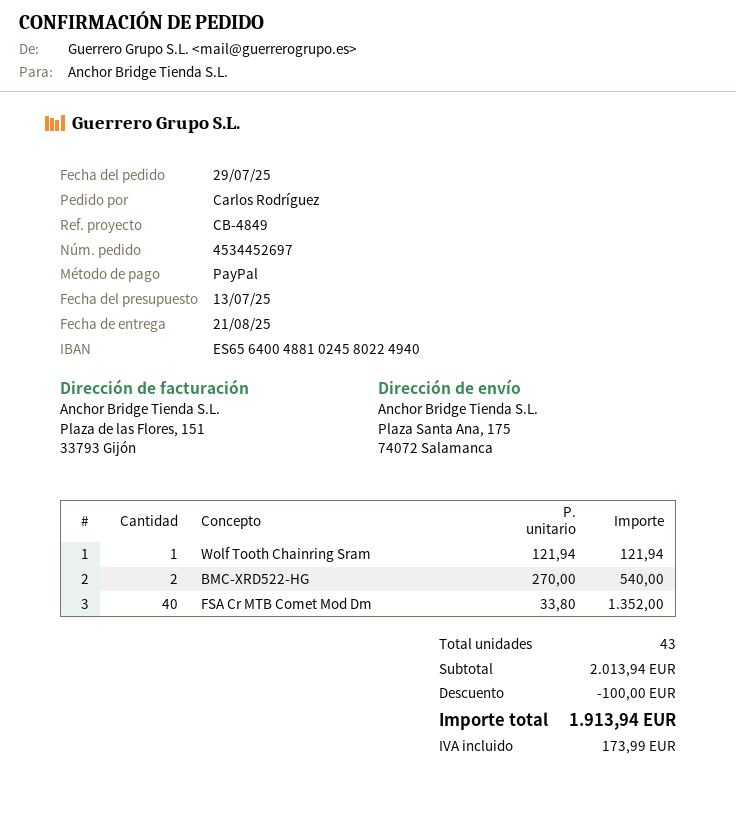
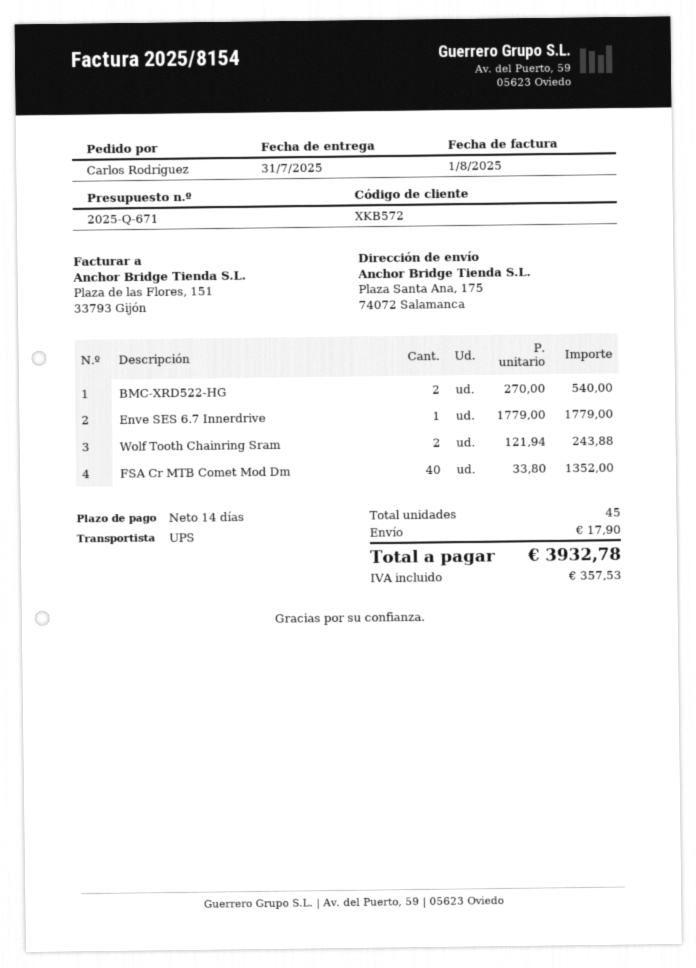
delivery date: 2025-08-21 -> 2025-07-31
Wolf Tooth Chainring Sram: 1 x 121.94 = 121.94 -> 2 x 121.94 = 243.88
Enve SES 6.7 Innerdrive: none -> 1 x 1779.00 = 1779.00
total quantity: 43 -> 45
discount: 100.00 -> none
shipping: none -> 17.90
tax: 173.99 -> 357.53
total: 1913.94 -> 3932.78

